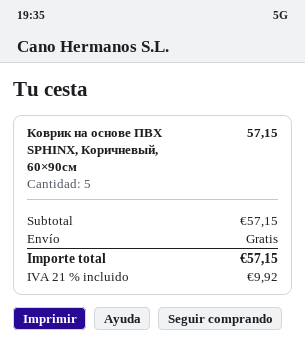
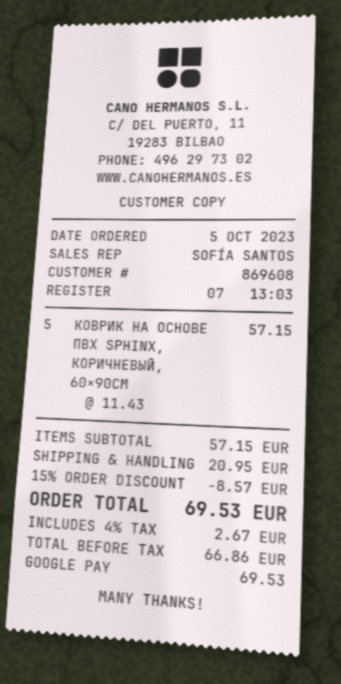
discount: none -> 15% = 8.57
shipping: 0.00 -> 20.95
tax: 21% = 9.92 -> 4% = 2.67
total: 57.15 -> 69.53

